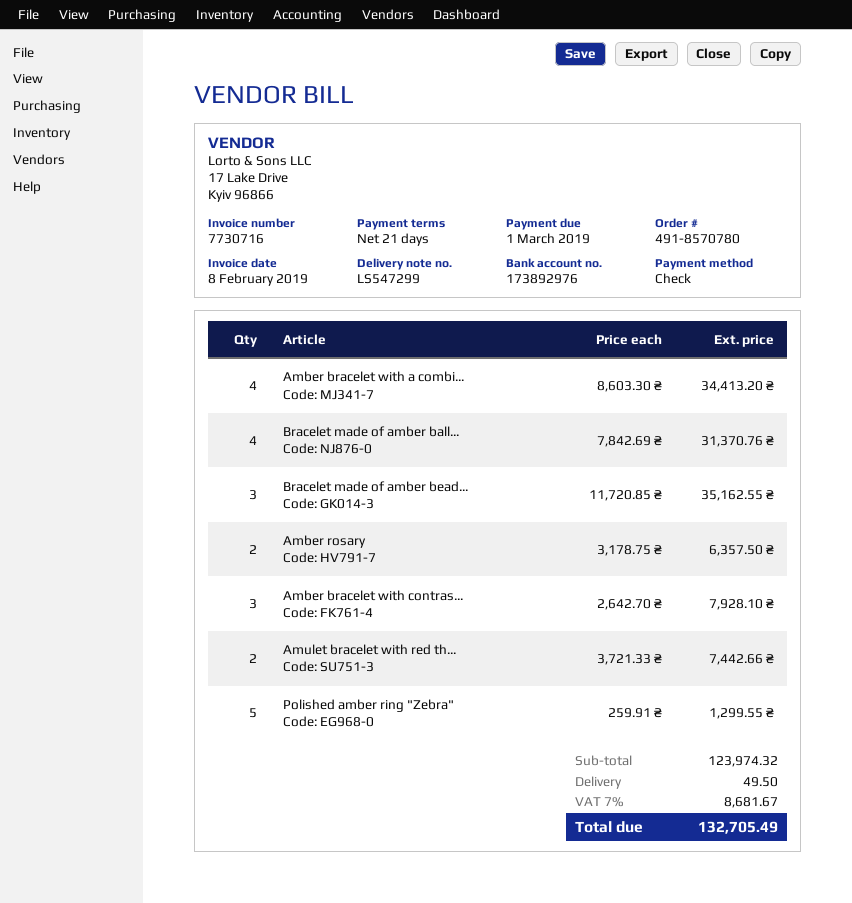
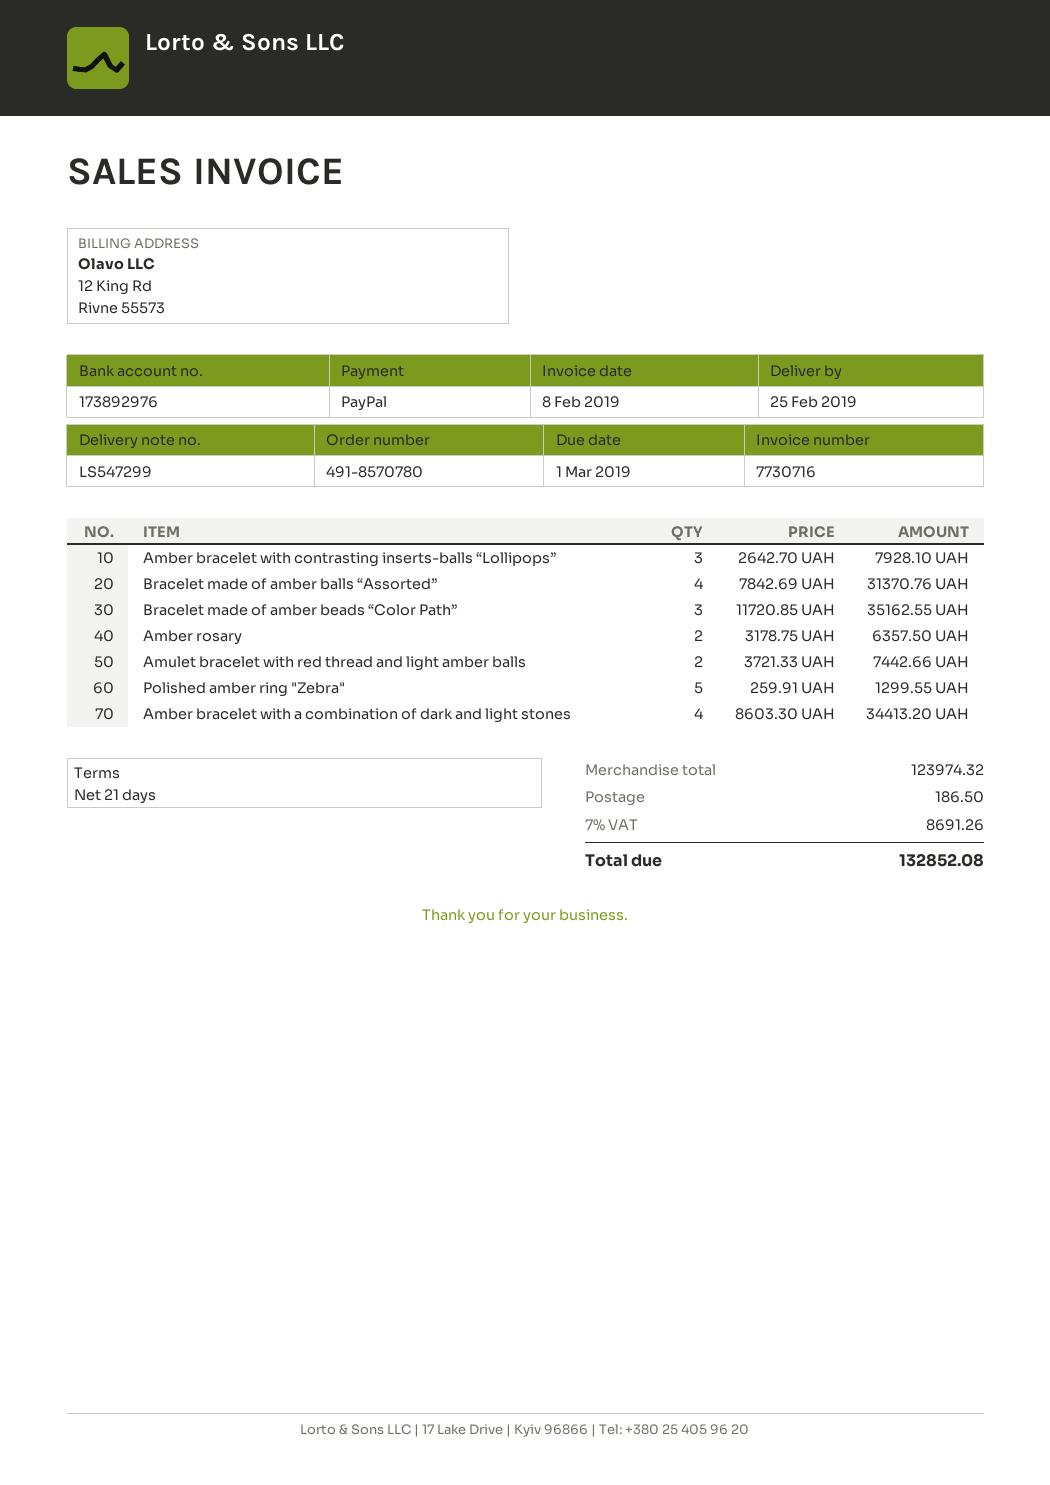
payment method: cheque -> PayPal
shipping: 49.50 -> 186.50
tax: 7% = 8681.67 -> 7% = 8691.26
total: 132705.49 -> 132852.08

